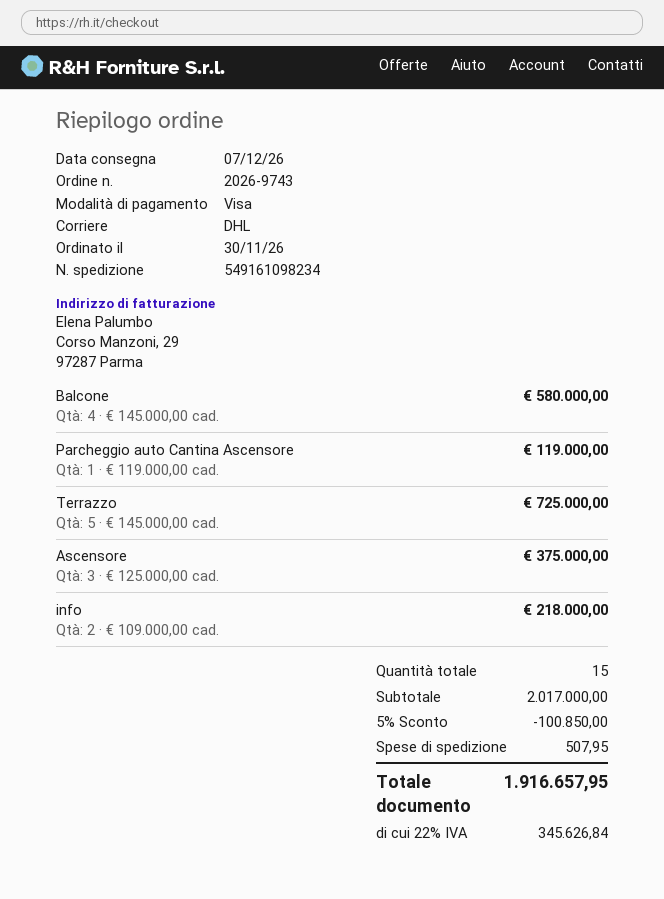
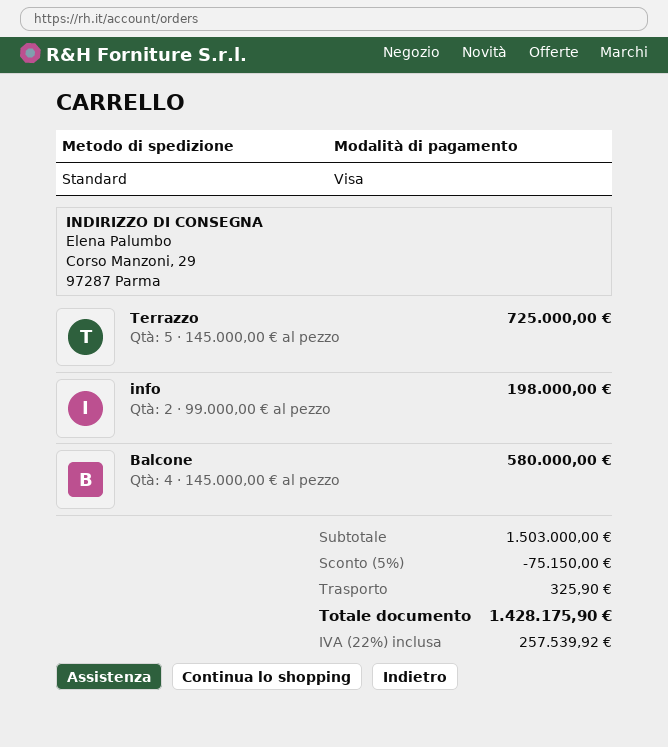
shipping method: DHL -> standard
Parcheggio auto Cantina Ascensore: 1 x 119000.00 = 119000.00 -> none
Ascensore: 3 x 125000.00 = 375000.00 -> none
info: 2 x 109000.00 = 218000.00 -> 2 x 99000.00 = 198000.00
subtotal: 2017000.00 -> 1503000.00
discount: 5% = 100850.00 -> 5% = 75150.00
shipping: 507.95 -> 325.90
tax: 22% = 345626.84 -> 22% = 257539.92
total: 1916657.95 -> 1428175.90

